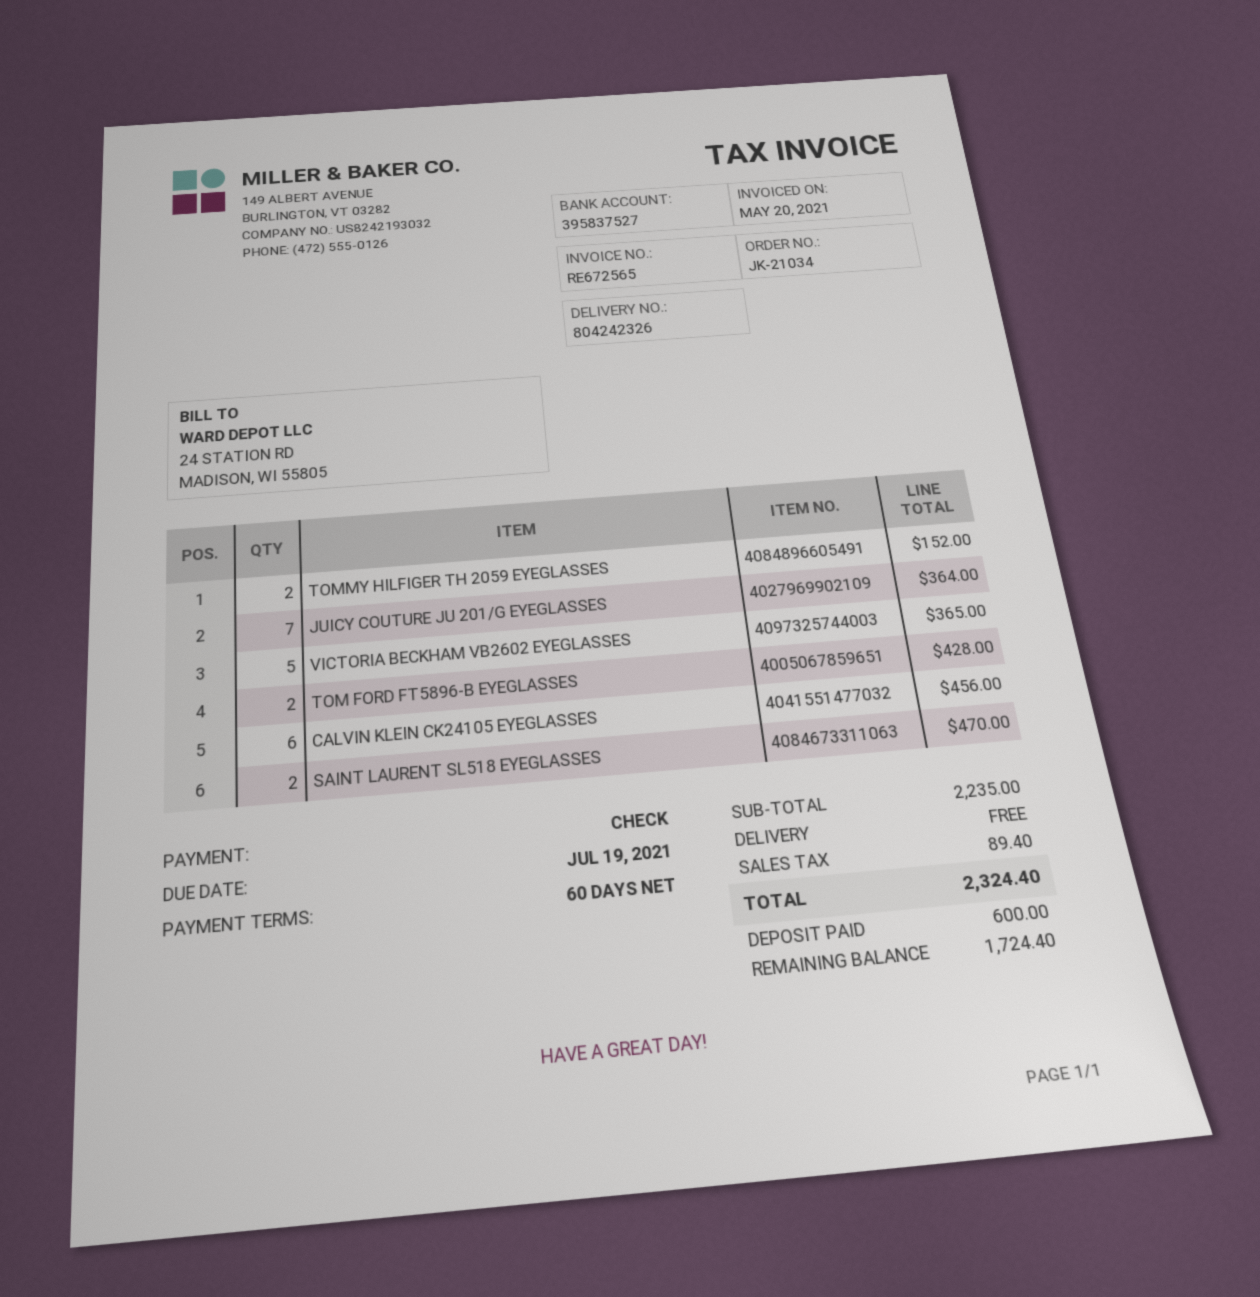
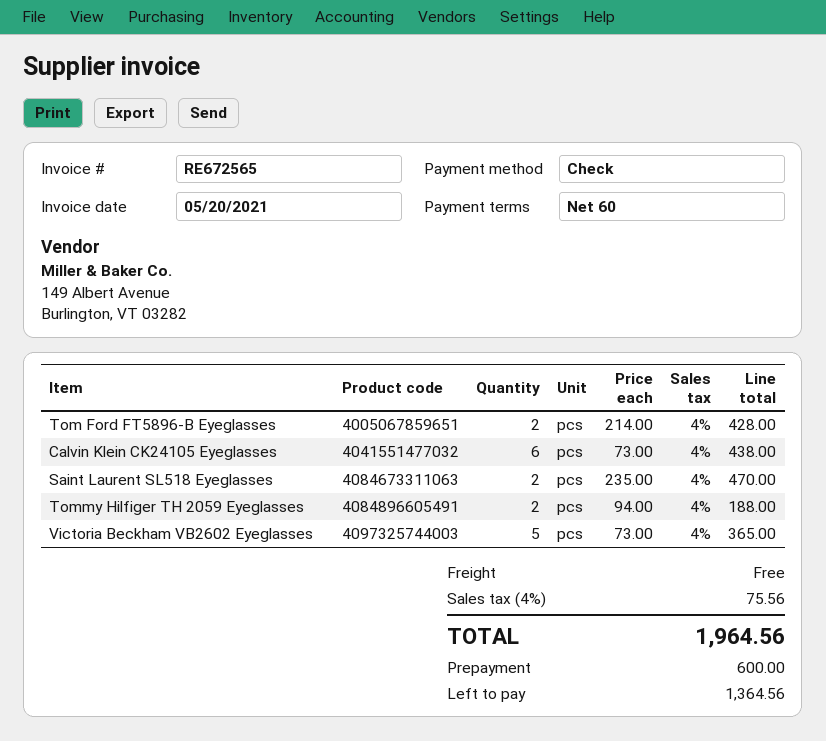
TOMMY HILFIGER TH 2059 EYEGLASSES: 2 for 152.00 -> 2 for 188.00
JUICY COUTURE JU 201/G EYEGLASSES: 7 for 364.00 -> none
CALVIN KLEIN CK24105 EYEGLASSES: 6 for 456.00 -> 6 for 438.00
tax: 89.40 -> 75.56
total: 2324.40 -> 1964.56
balance: 1724.40 -> 1364.56

